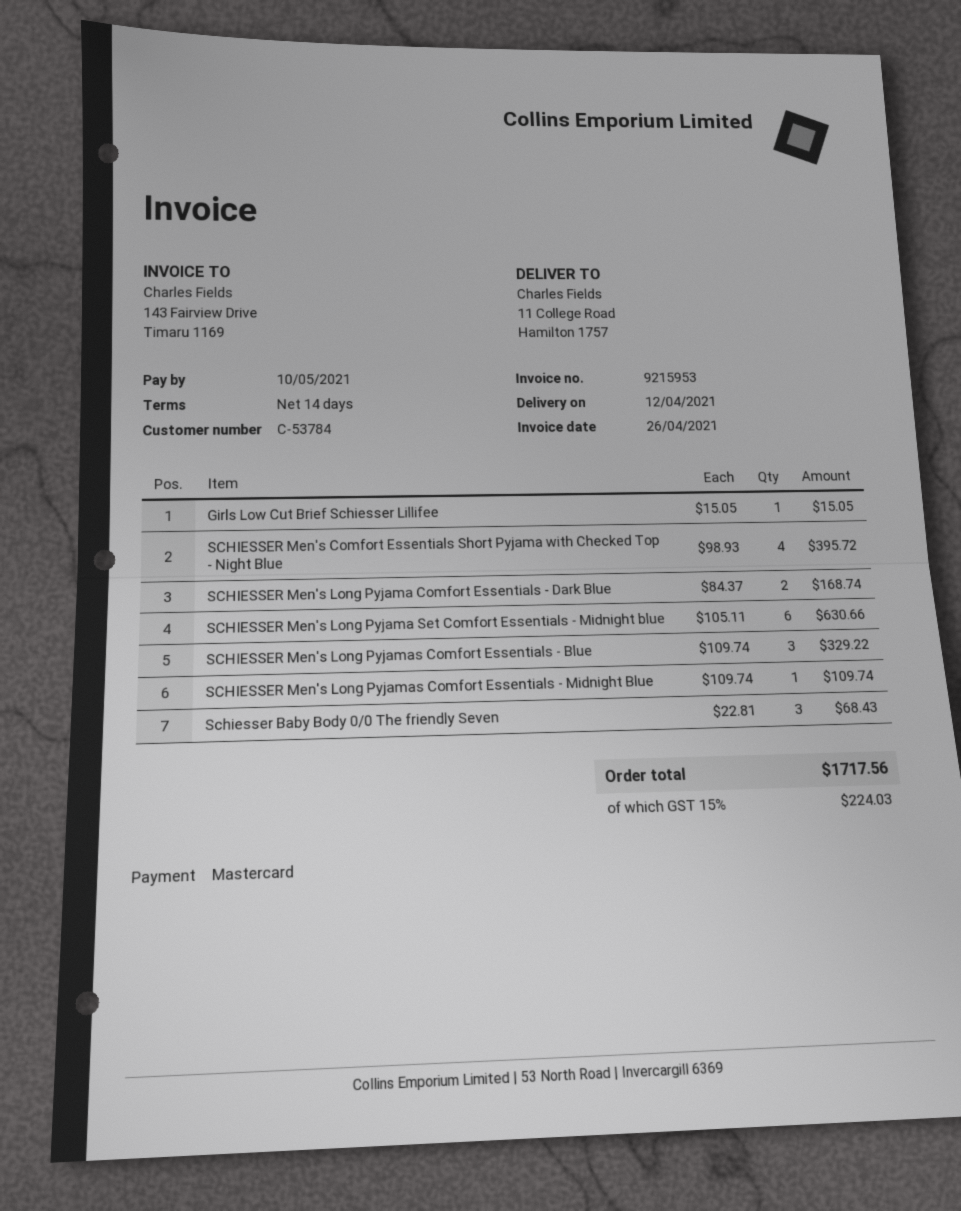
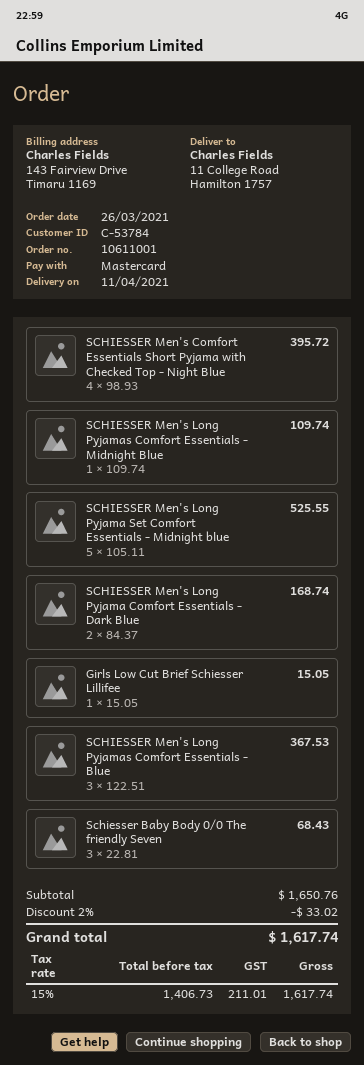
delivery date: 2021-04-12 -> 2021-04-11
SCHIESSER Men's Long Pyjama Set Comfort Essentials - Midnight blue: 6 x 105.11 = 630.66 -> 5 x 105.11 = 525.55
SCHIESSER Men's Long Pyjamas Comfort Essentials - Blue: 3 x 109.74 = 329.22 -> 3 x 122.51 = 367.53
discount: none -> 2% = 33.02
tax: 15% = 224.03 -> 15% = 211.01
total: 1717.56 -> 1617.74

